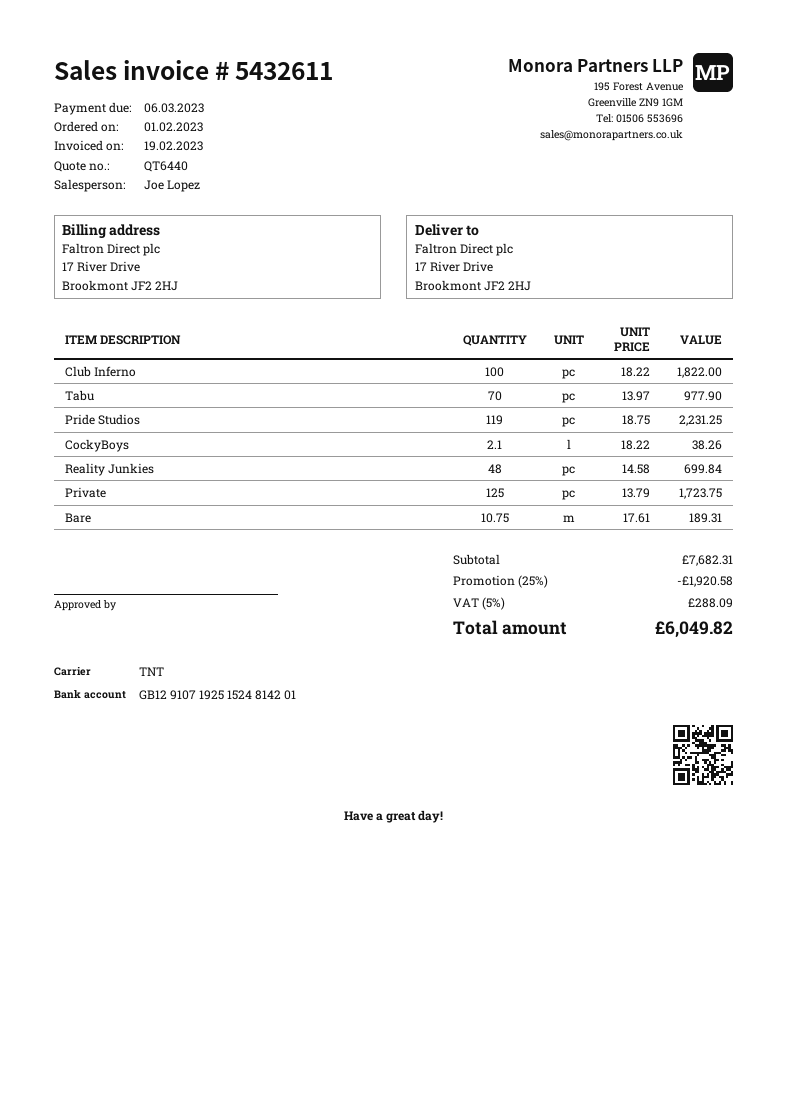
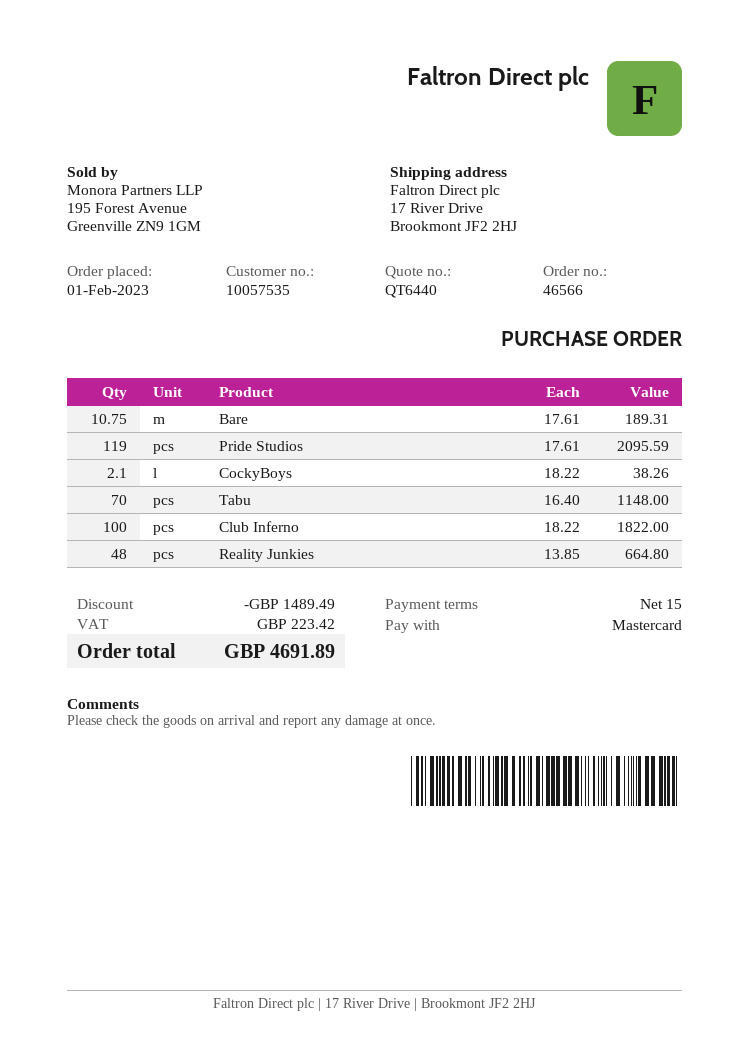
Tabu: 70 x 13.97 = 977.90 -> 70 x 16.40 = 1148.00
Pride Studios: 119 x 18.75 = 2231.25 -> 119 x 17.61 = 2095.59
Reality Junkies: 48 x 14.58 = 699.84 -> 48 x 13.85 = 664.80
Private: 125 x 13.79 = 1723.75 -> none
discount: 1920.58 -> 1489.49
tax: 288.09 -> 223.42
total: 6049.82 -> 4691.89

